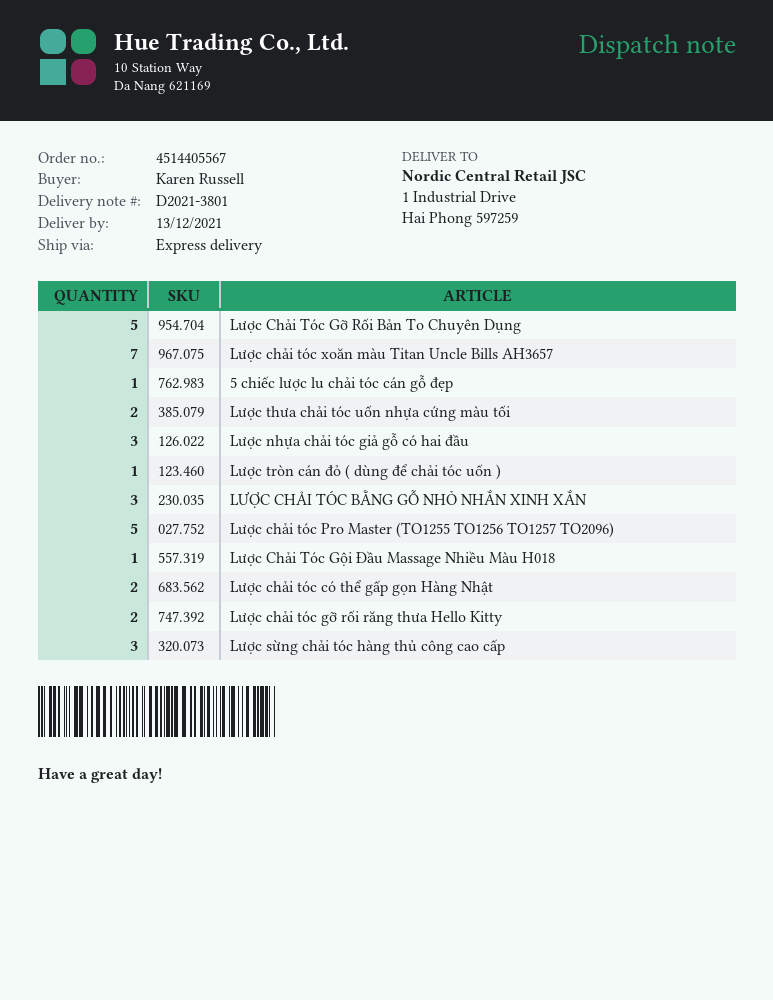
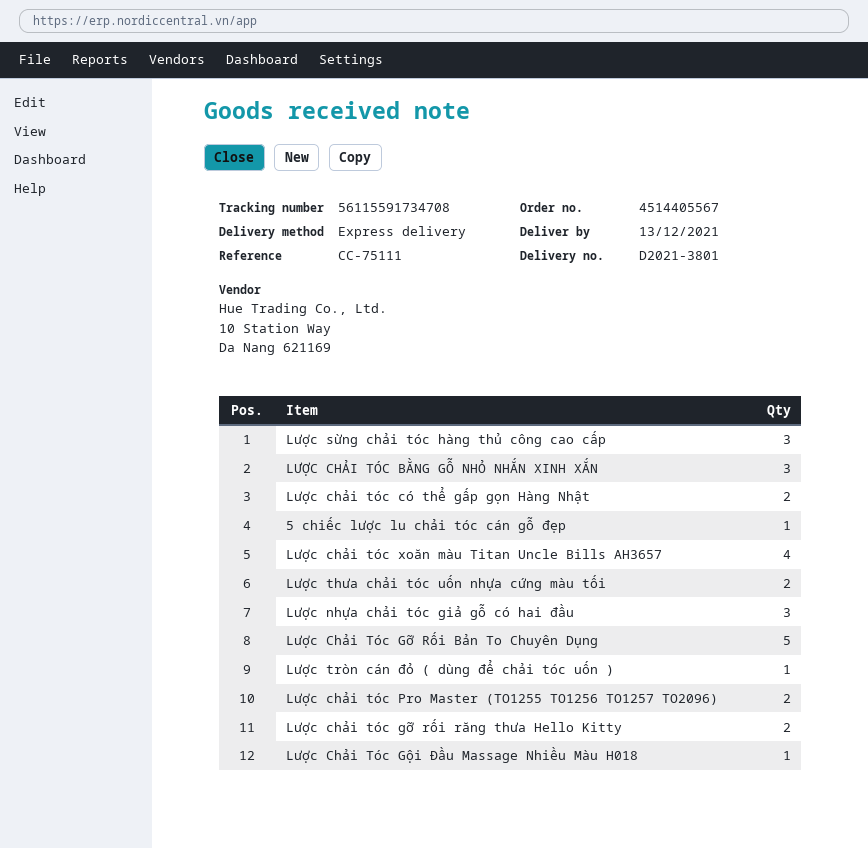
Lược chải tóc xoăn màu Titan Uncle Bills AH3657: 7 -> 4
Lược chải tóc Pro Master (TO1255 TO1256 TO1257 TO2096): 5 -> 2

